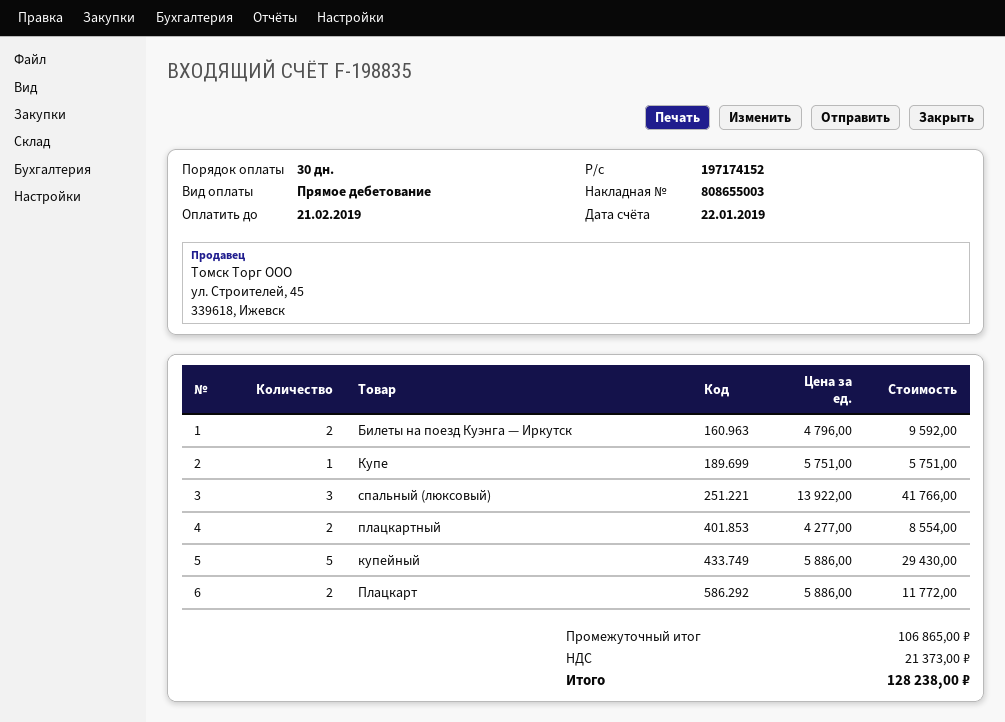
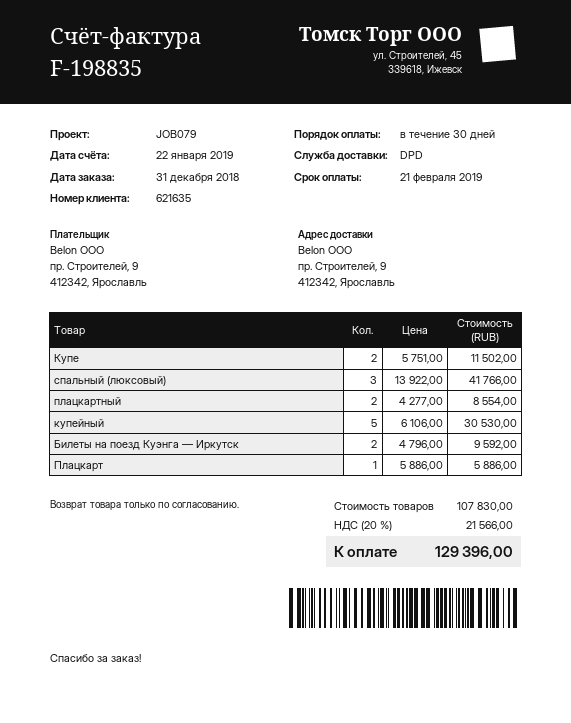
Купе: 1 x 5751.00 = 5751.00 -> 2 x 5751.00 = 11502.00
купейный: 5 x 5886.00 = 29430.00 -> 5 x 6106.00 = 30530.00
Плацкарт: 2 x 5886.00 = 11772.00 -> 1 x 5886.00 = 5886.00
subtotal: 106865.00 -> 107830.00
tax: 21373.00 -> 21566.00
total: 128238.00 -> 129396.00

